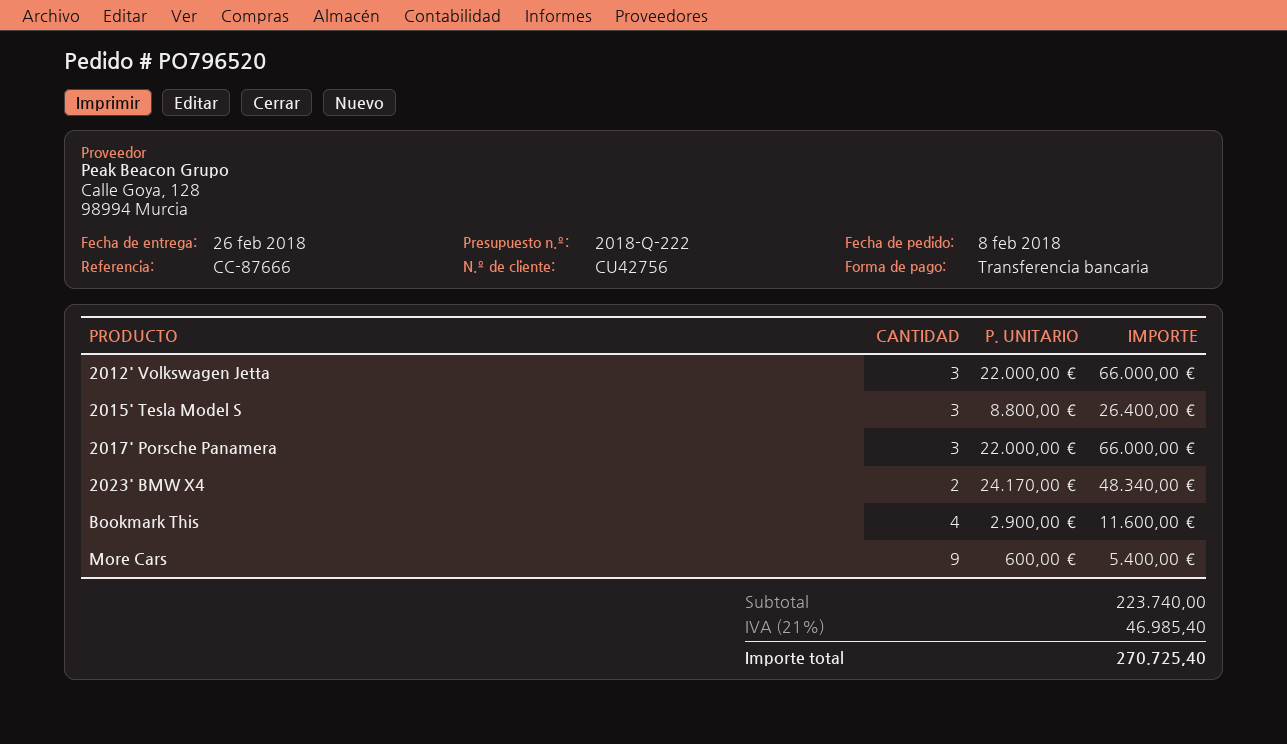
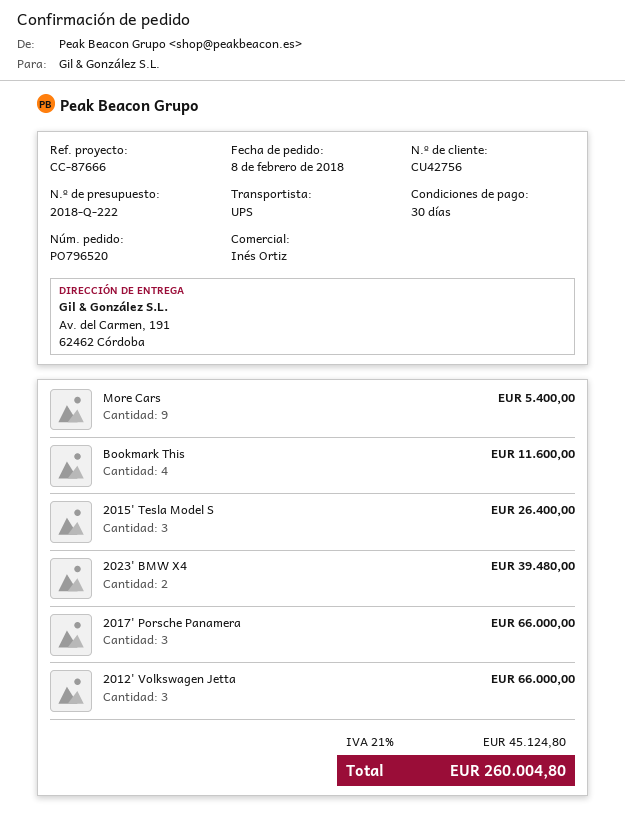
2023' BMW X4: 2 for 48340.00 -> 2 for 39480.00
tax: 21% = 46985.40 -> 21% = 45124.80
total: 270725.40 -> 260004.80

